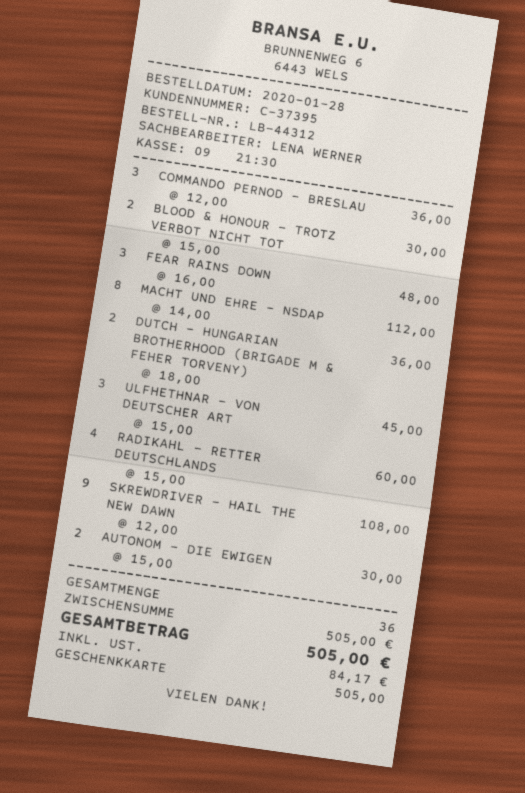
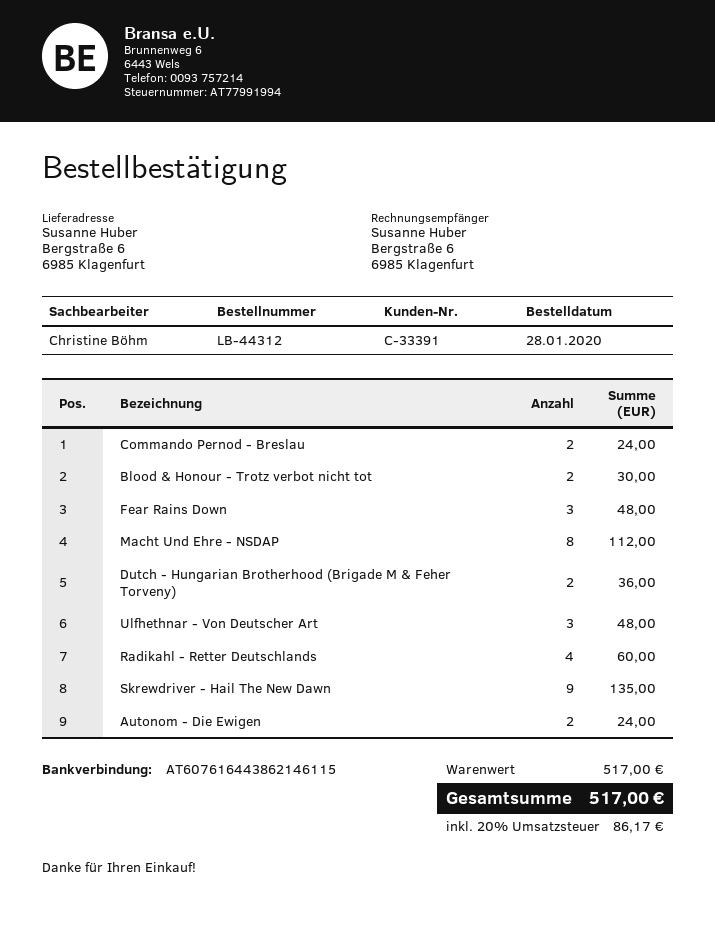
customer number: C-37395 -> C-33391
sales rep: LENA WERNER -> Christine Böhm
COMMANDO PERNOD - BRESLAU: 3 for 36.00 -> 2 for 24.00
ULFHETHNAR - VON DEUTSCHER ART: 3 for 45.00 -> 3 for 48.00
SKREWDRIVER - HAIL THE NEW DAWN: 9 for 108.00 -> 9 for 135.00
AUTONOM - DIE EWIGEN: 2 for 30.00 -> 2 for 24.00
subtotal: 505.00 -> 517.00
tax: 84.17 -> 86.17
total: 505.00 -> 517.00

